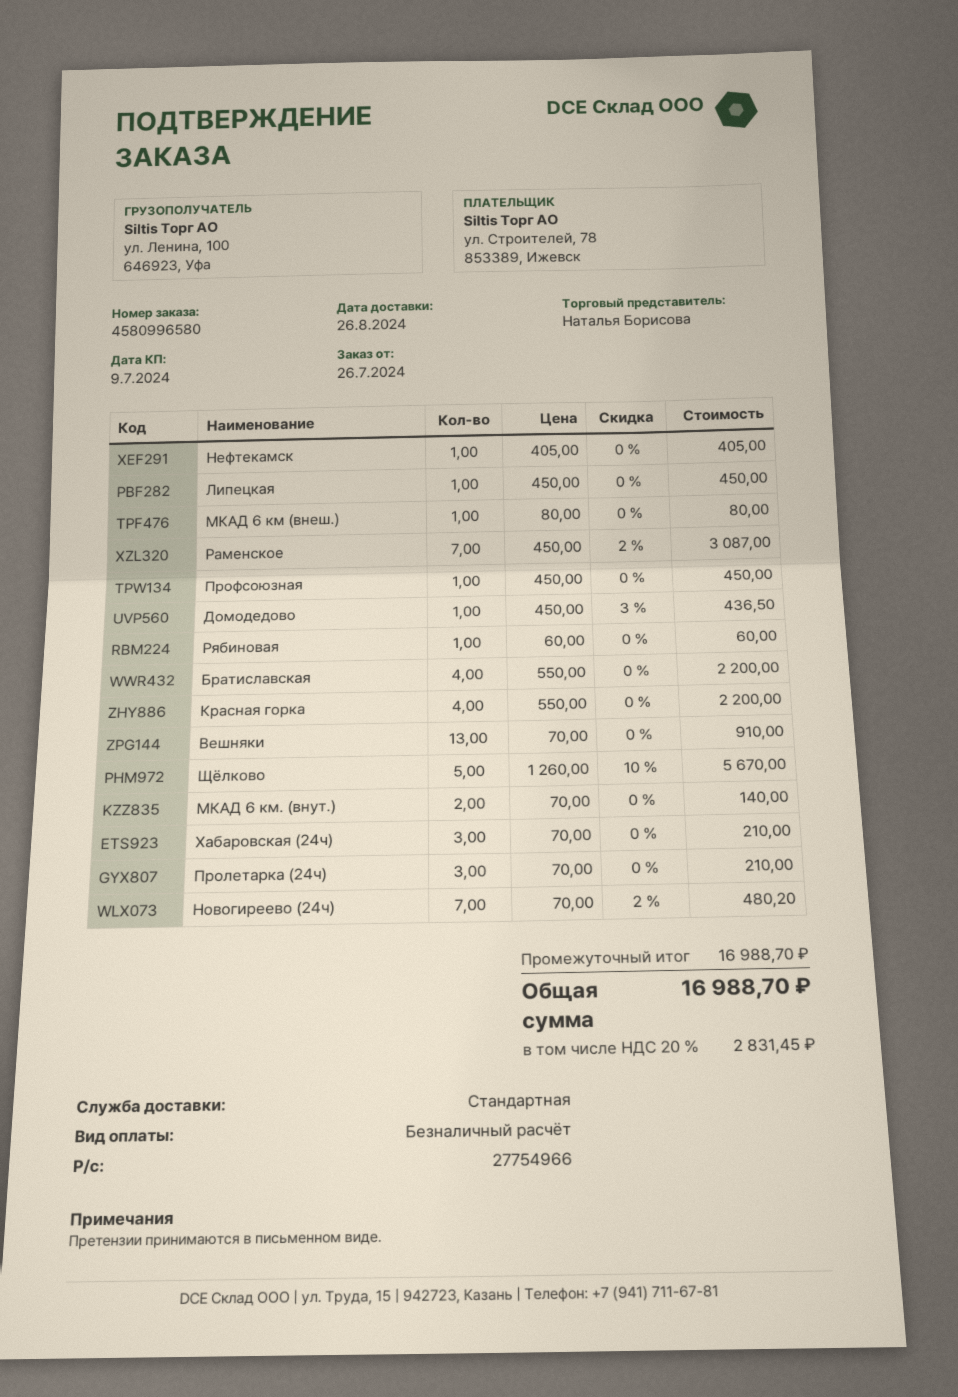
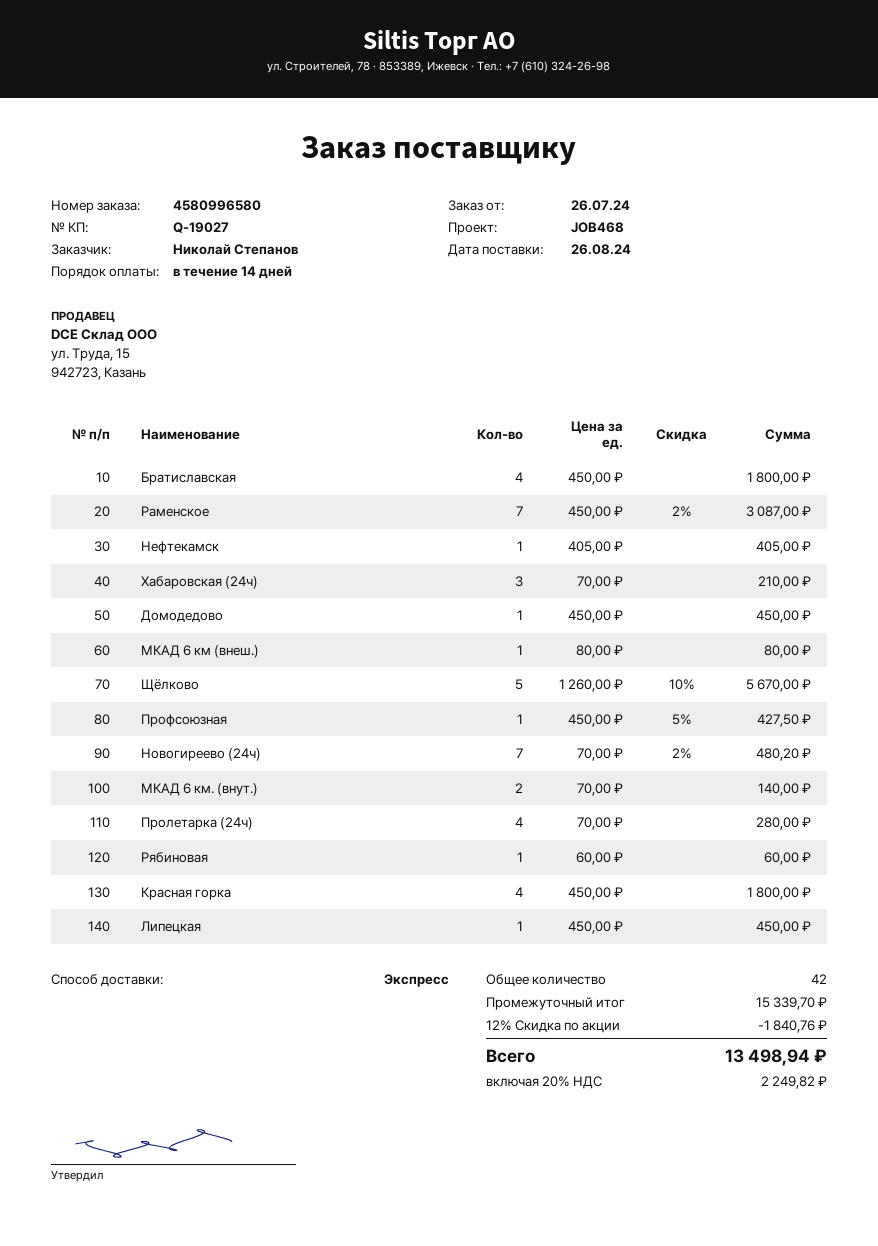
shipping method: standard -> express
Профсоюзная: 1 x 450.00 = 450.00 -> 1 x 450.00 - 5% = 427.50
Домодедово: 1 x 450.00 - 3% = 436.50 -> 1 x 450.00 = 450.00
Братиславская: 4 x 550.00 = 2200.00 -> 4 x 450.00 = 1800.00
Красная горка: 4 x 550.00 = 2200.00 -> 4 x 450.00 = 1800.00
Вешняки: 13 x 70.00 = 910.00 -> none
Пролетарка (24ч): 3 x 70.00 = 210.00 -> 4 x 70.00 = 280.00
subtotal: 16988.70 -> 15339.70
discount: none -> 12% = 1840.76
tax: 20% = 2831.45 -> 20% = 2249.82
total: 16988.70 -> 13498.94

